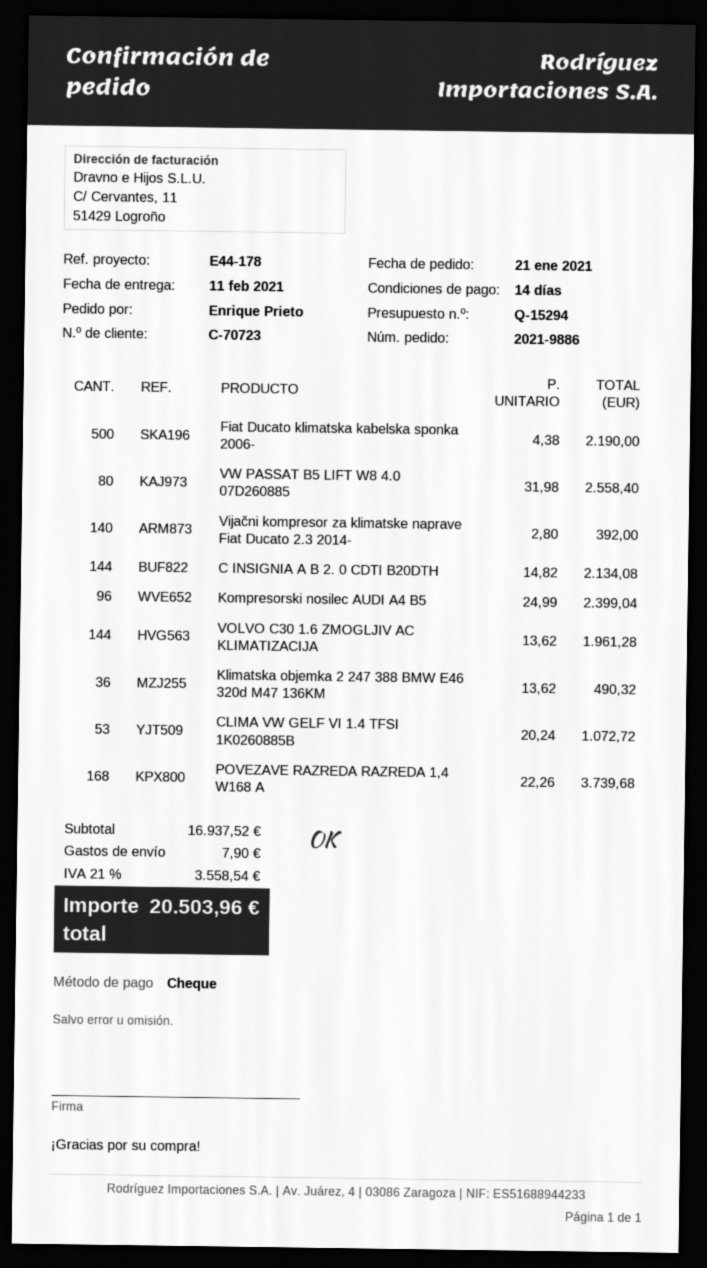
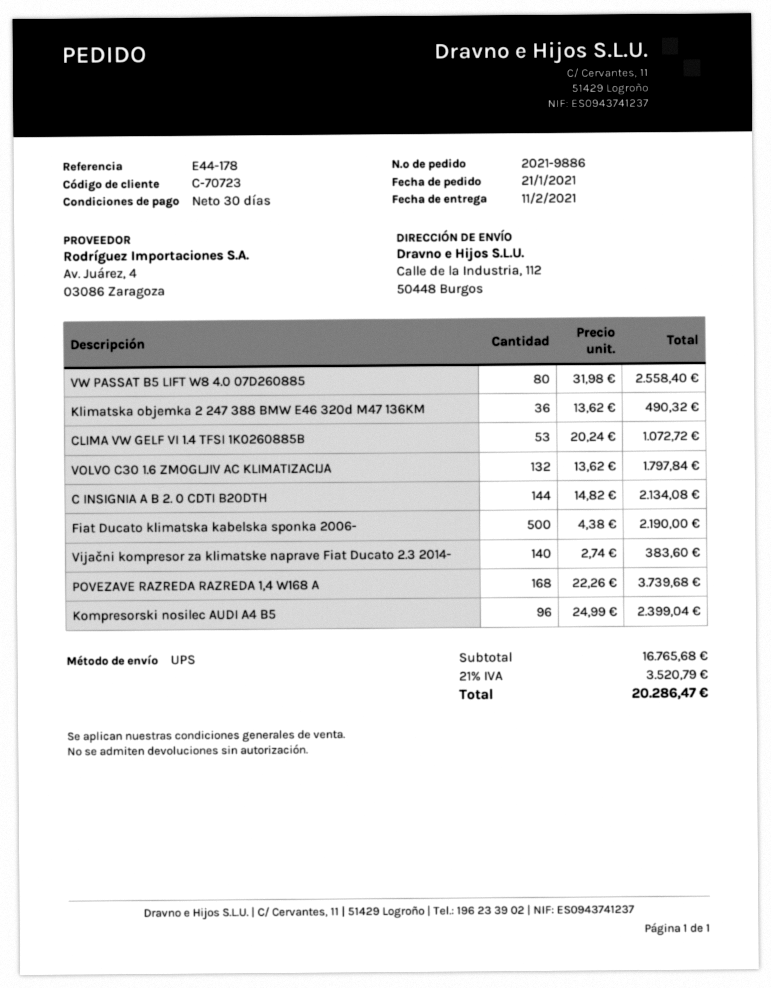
payment terms: 14 days -> 30 days
Vijačni kompresor za klimatske naprave Fiat Ducato 2.3 2014-: 140 x 2.80 = 392.00 -> 140 x 2.74 = 383.60
VOLVO C30 1.6 ZMOGLJIV AC KLIMATIZACIJA: 144 x 13.62 = 1961.28 -> 132 x 13.62 = 1797.84
subtotal: 16937.52 -> 16765.68
shipping: 7.90 -> none
tax: 21% = 3558.54 -> 21% = 3520.79
total: 20503.96 -> 20286.47

